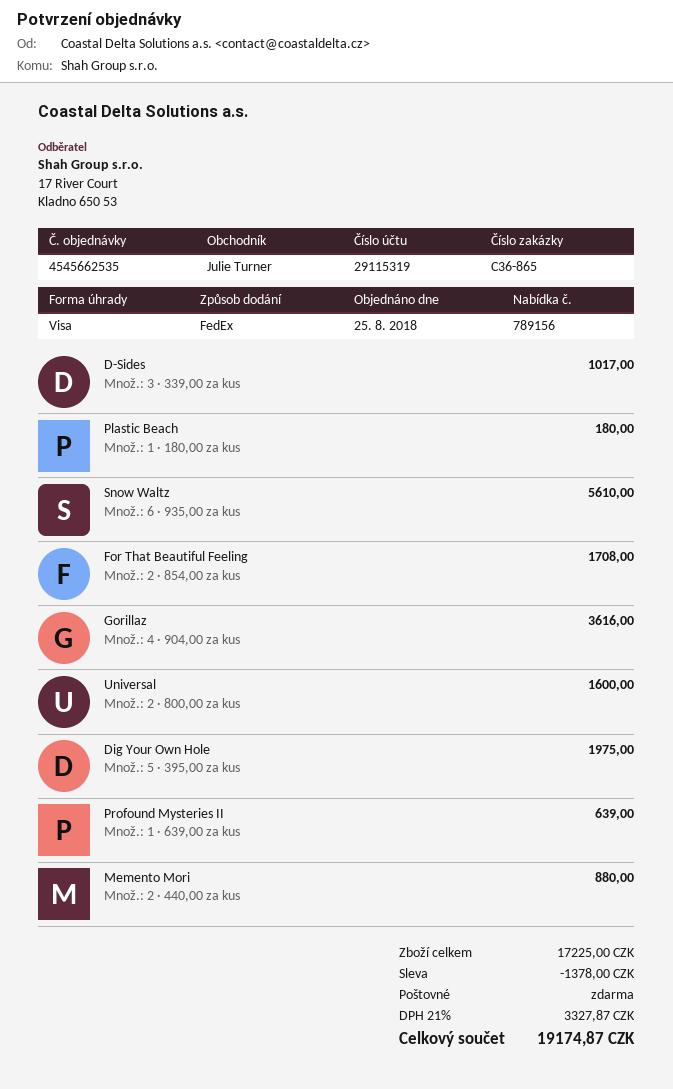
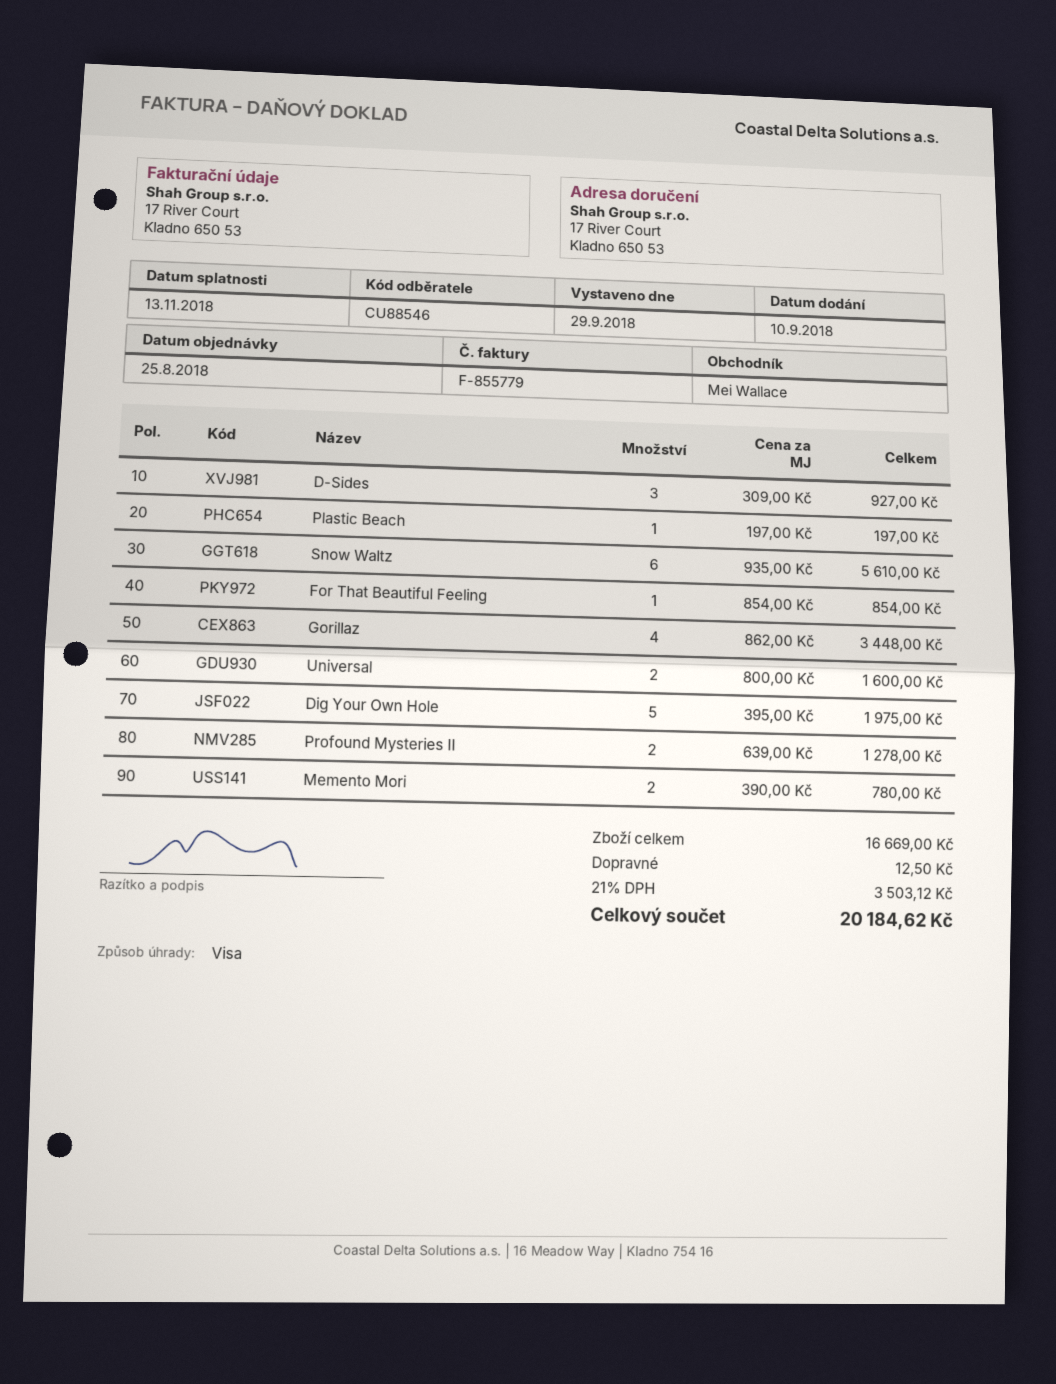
sales rep: Julie Turner -> Mei Wallace
D-Sides: 3 x 339.00 = 1017.00 -> 3 x 309.00 = 927.00
Plastic Beach: 1 x 180.00 = 180.00 -> 1 x 197.00 = 197.00
For That Beautiful Feeling: 2 x 854.00 = 1708.00 -> 1 x 854.00 = 854.00
Gorillaz: 4 x 904.00 = 3616.00 -> 4 x 862.00 = 3448.00
Profound Mysteries II: 1 x 639.00 = 639.00 -> 2 x 639.00 = 1278.00
Memento Mori: 2 x 440.00 = 880.00 -> 2 x 390.00 = 780.00
subtotal: 17225.00 -> 16669.00
discount: 1378.00 -> none
shipping: 0.00 -> 12.50
tax: 21% = 3327.87 -> 21% = 3503.12
total: 19174.87 -> 20184.62

